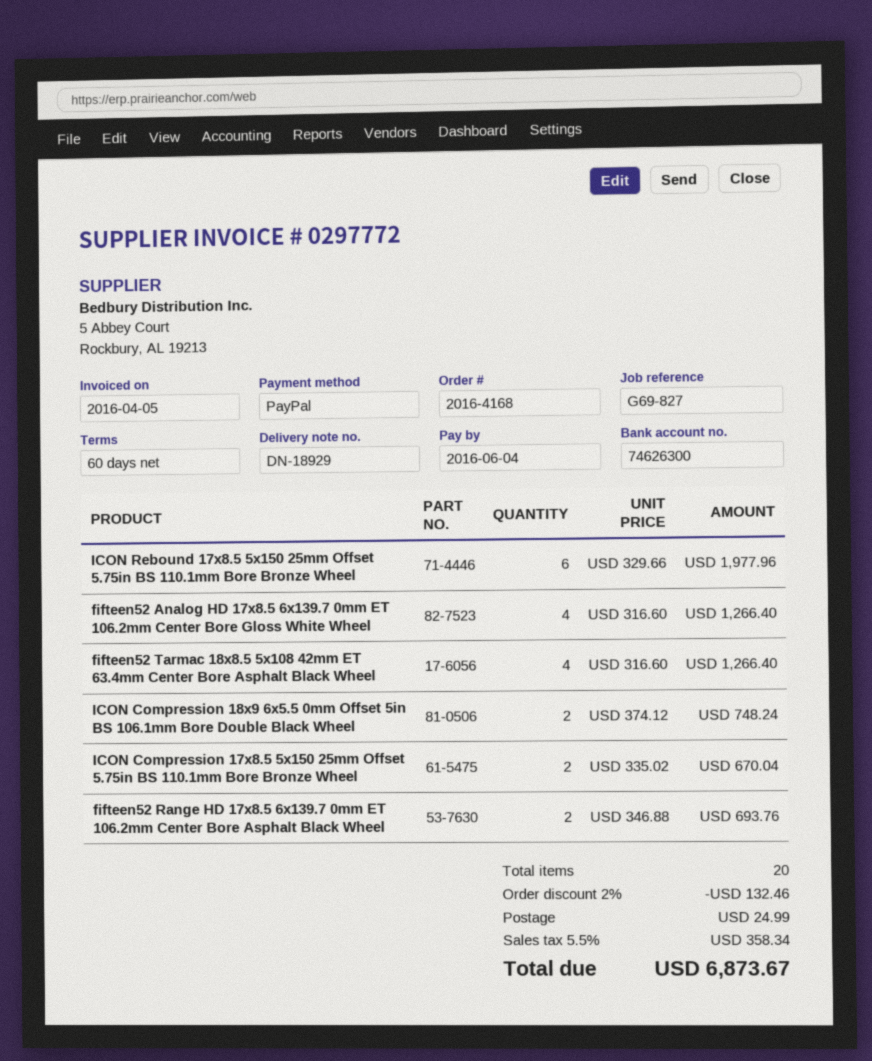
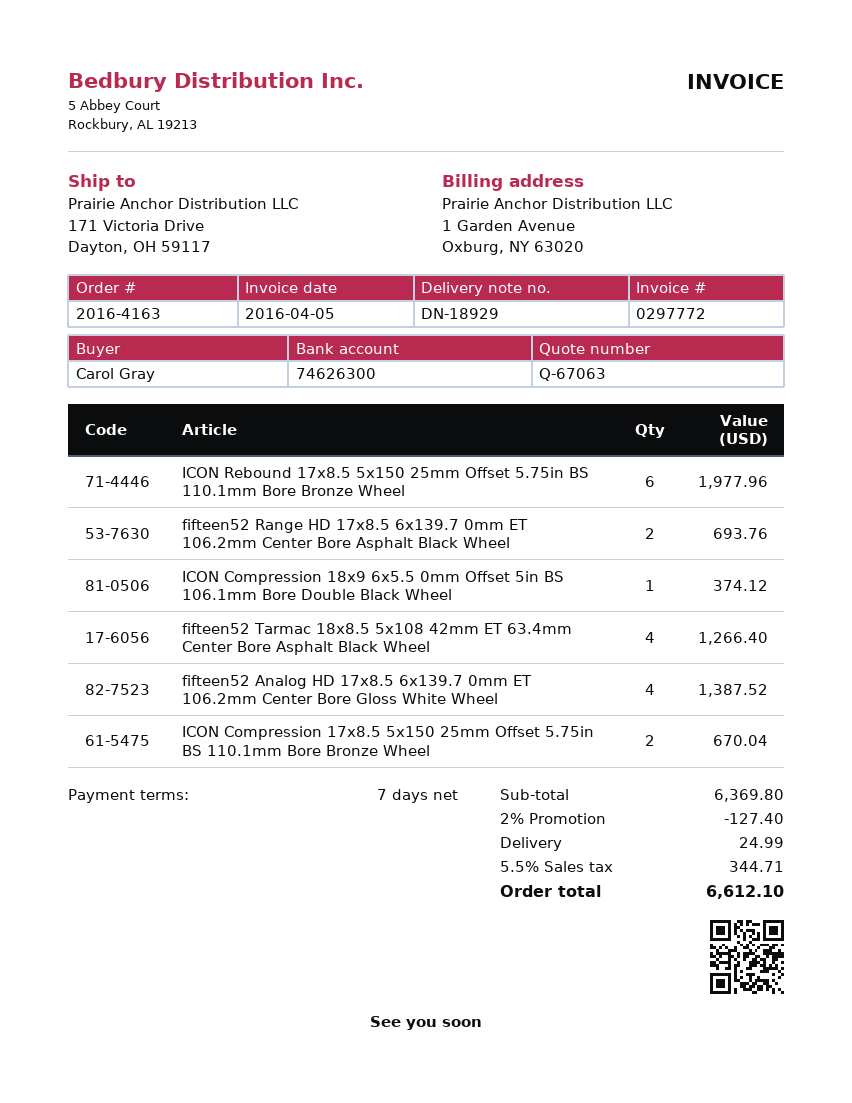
order number: 2016-4168 -> 2016-4163
payment terms: 60 days -> 7 days
fifteen52 Analog HD 17x8.5 6x139.7 0mm ET 106.2mm Center Bore Gloss White Wheel: 4 for 1266.40 -> 4 for 1387.52
ICON Compression 18x9 6x5.5 0mm Offset 5in BS 106.1mm Bore Double Black Wheel: 2 for 748.24 -> 1 for 374.12
discount: 2% = 132.46 -> 2% = 127.40
tax: 5.5% = 358.34 -> 5.5% = 344.71
total: 6873.67 -> 6612.10

